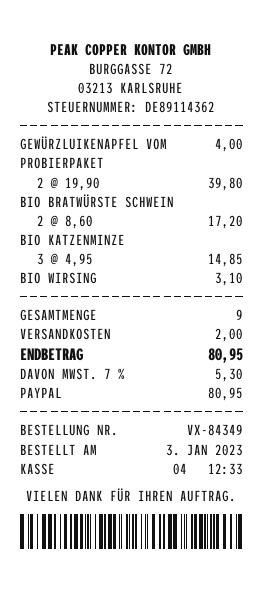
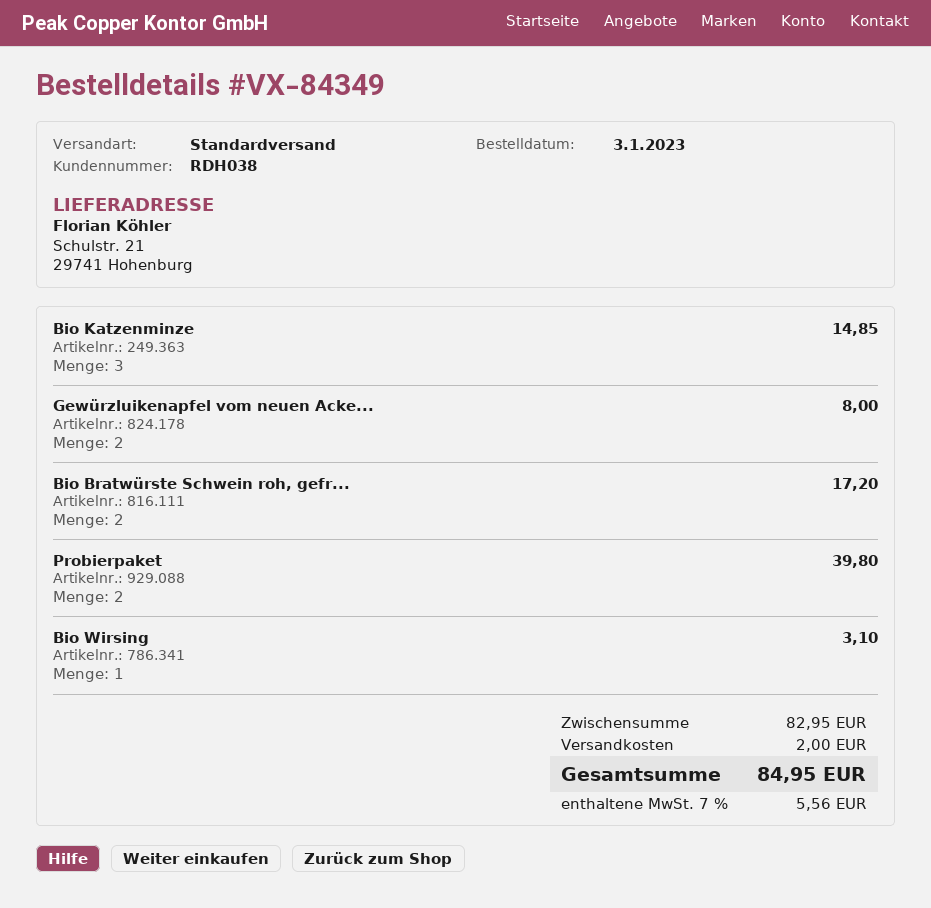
GEWÜRZLUIKENAPFEL VOM: 1 for 4.00 -> 2 for 8.00
tax: 7% = 5.30 -> 7% = 5.56
total: 80.95 -> 84.95

